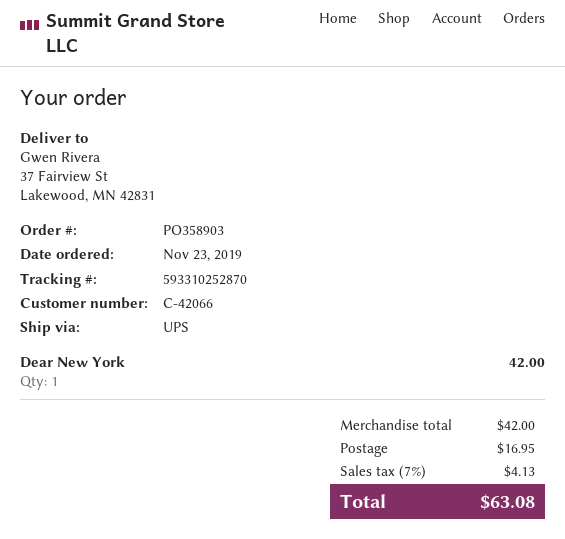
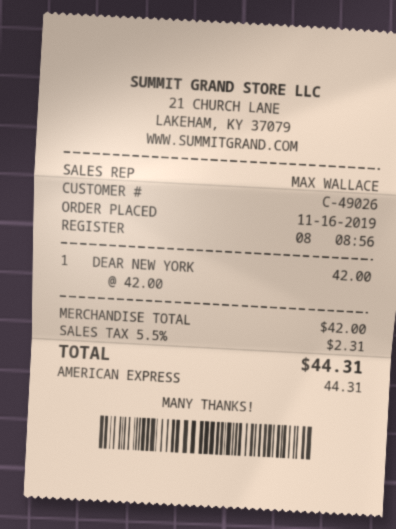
order date: 2019-11-23 -> 2019-11-16
customer number: C-42066 -> C-49026
shipping: 16.95 -> none
tax: 7% = 4.13 -> 5.5% = 2.31
total: 63.08 -> 44.31

